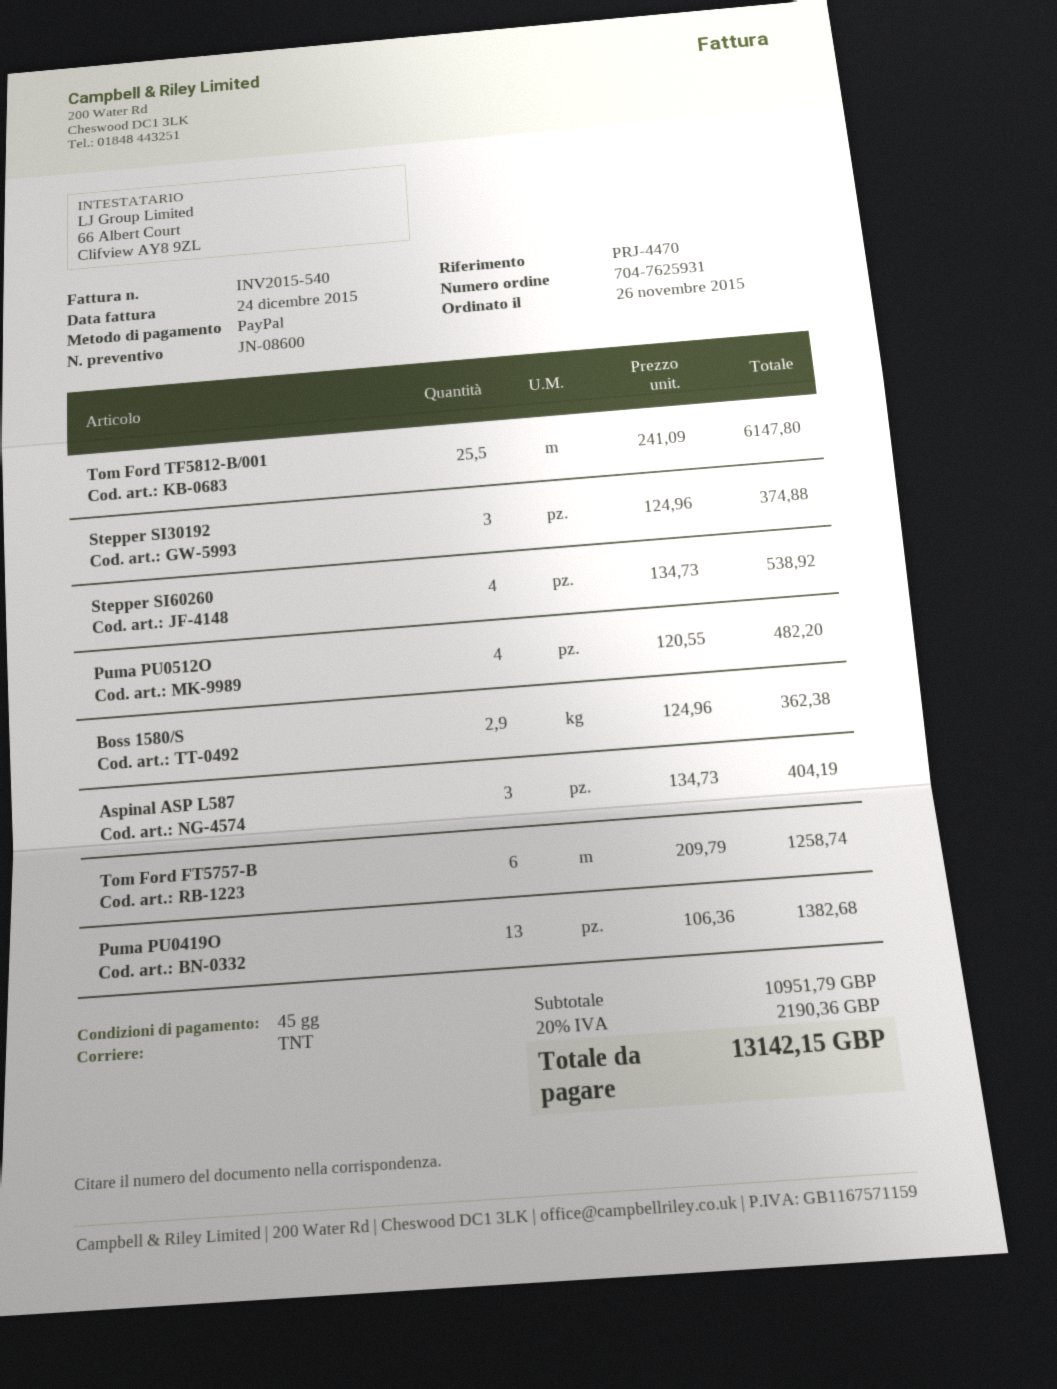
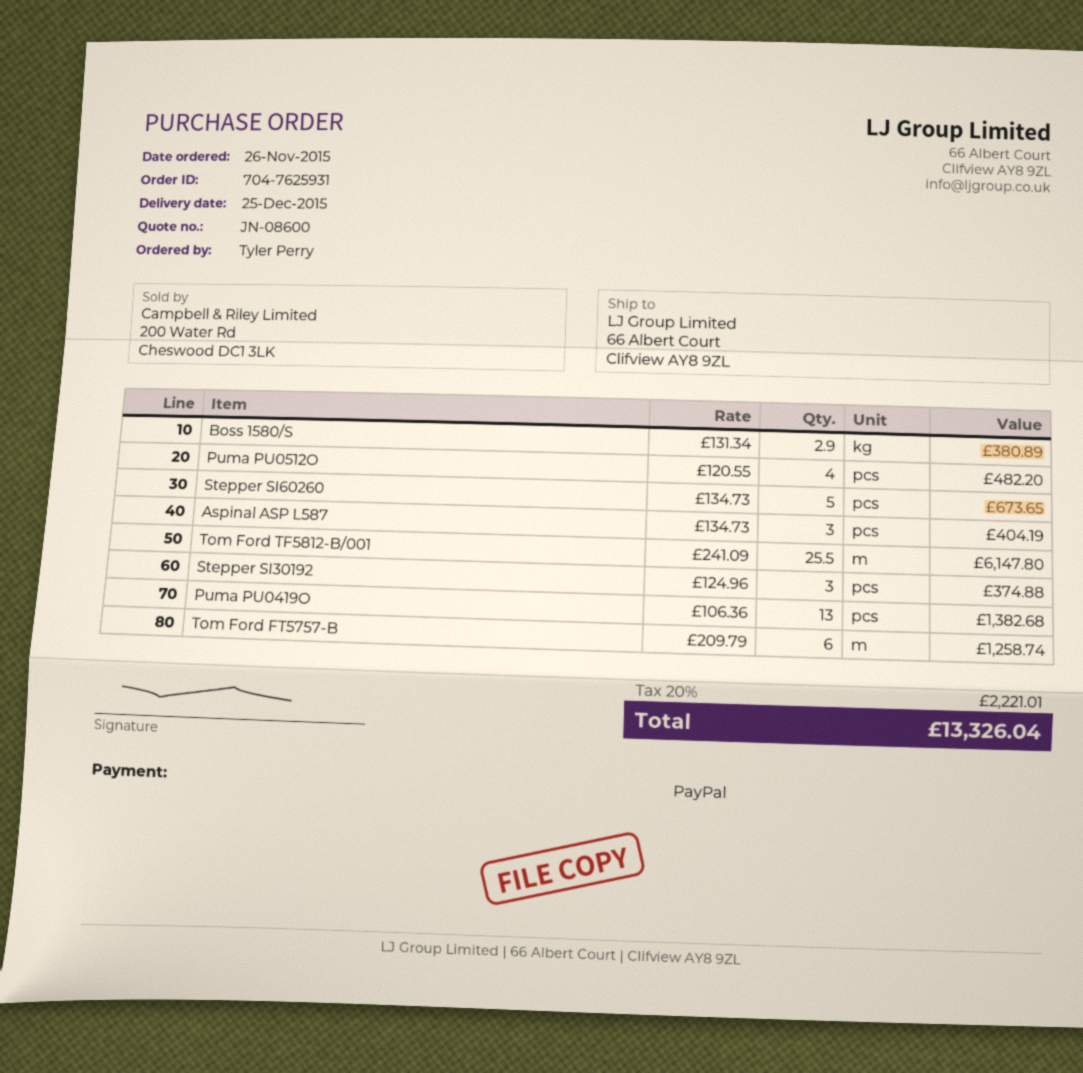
Stepper SI60260: 4 x 134.73 = 538.92 -> 5 x 134.73 = 673.65
Boss 1580/S: 2.9 x 124.96 = 362.38 -> 2.9 x 131.34 = 380.89
tax: 20% = 2190.36 -> 20% = 2221.01
total: 13142.15 -> 13326.04

